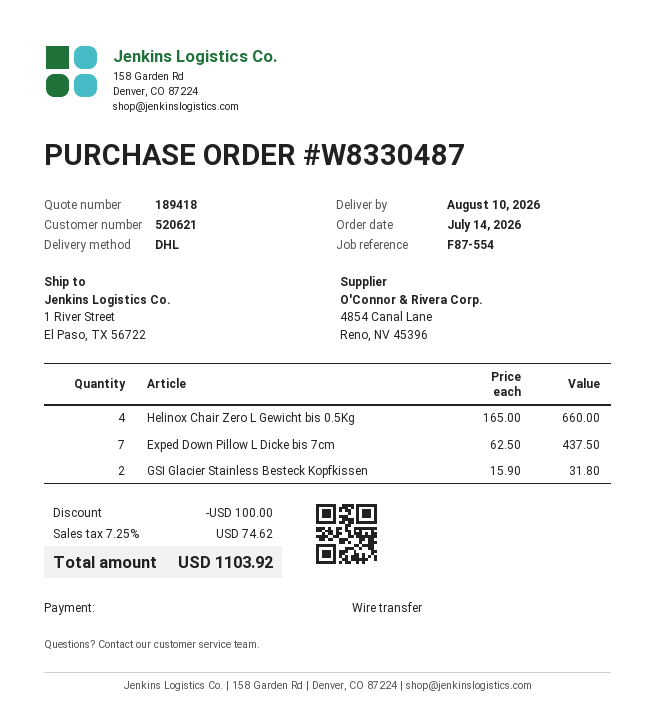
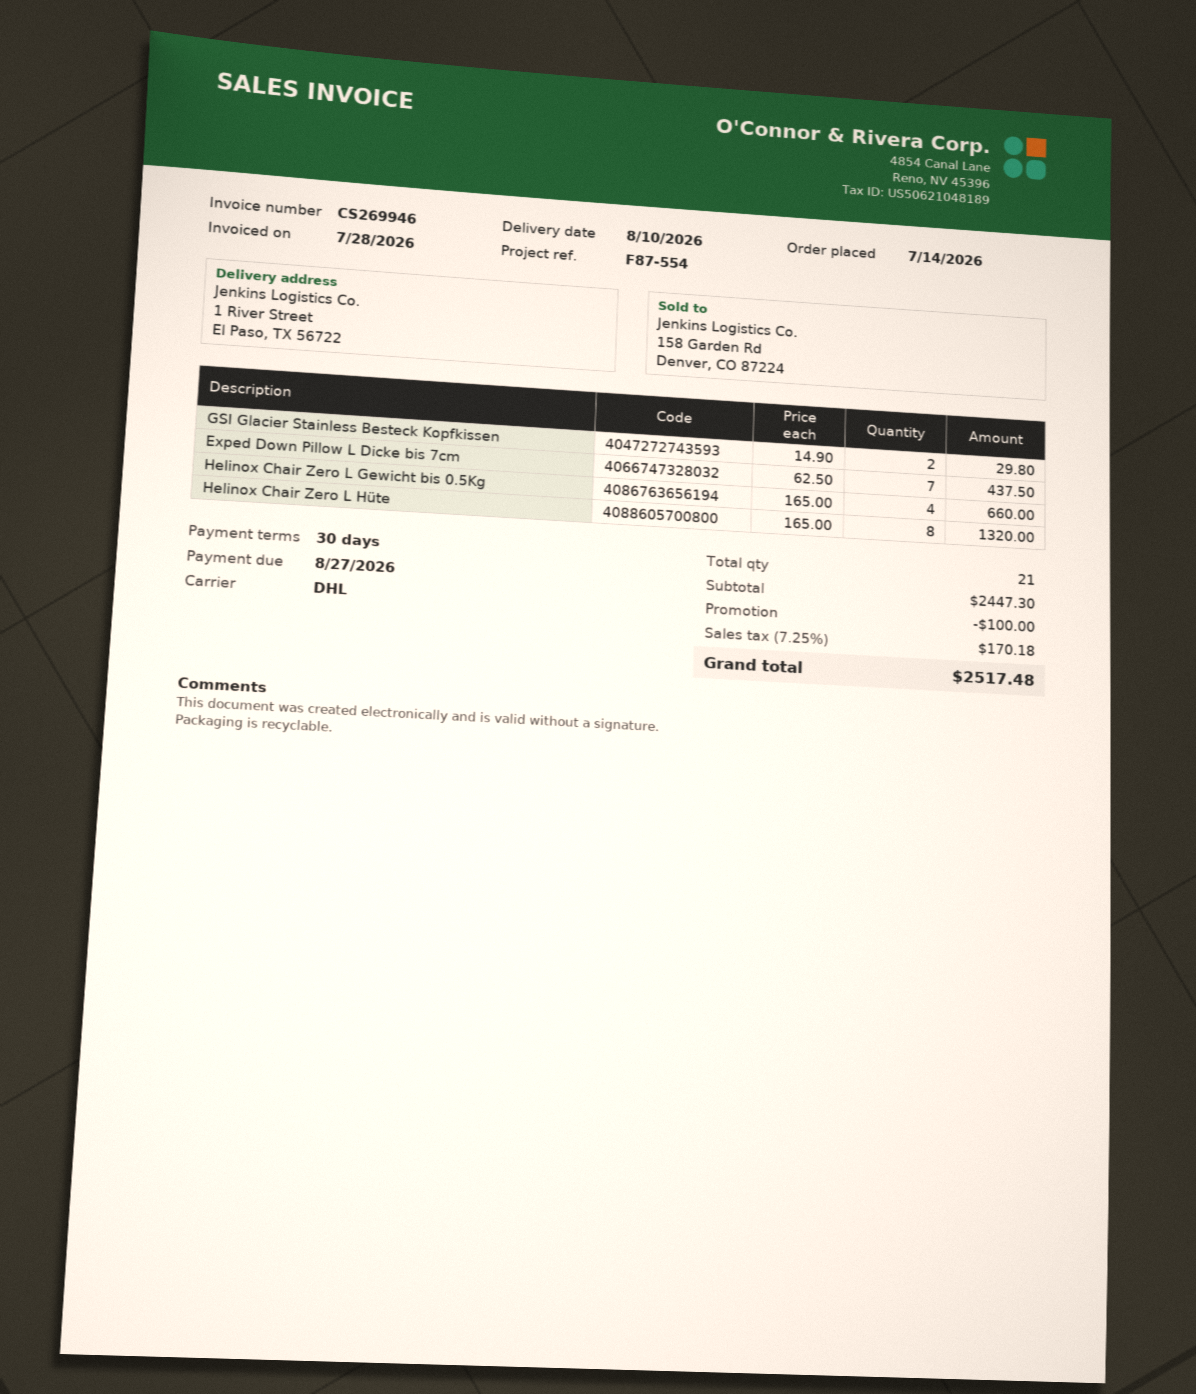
GSI Glacier Stainless Besteck Kopfkissen: 2 x 15.90 = 31.80 -> 2 x 14.90 = 29.80
Helinox Chair Zero L Hüte: none -> 8 x 165.00 = 1320.00
tax: 7.25% = 74.62 -> 7.25% = 170.18
total: 1103.92 -> 2517.48

